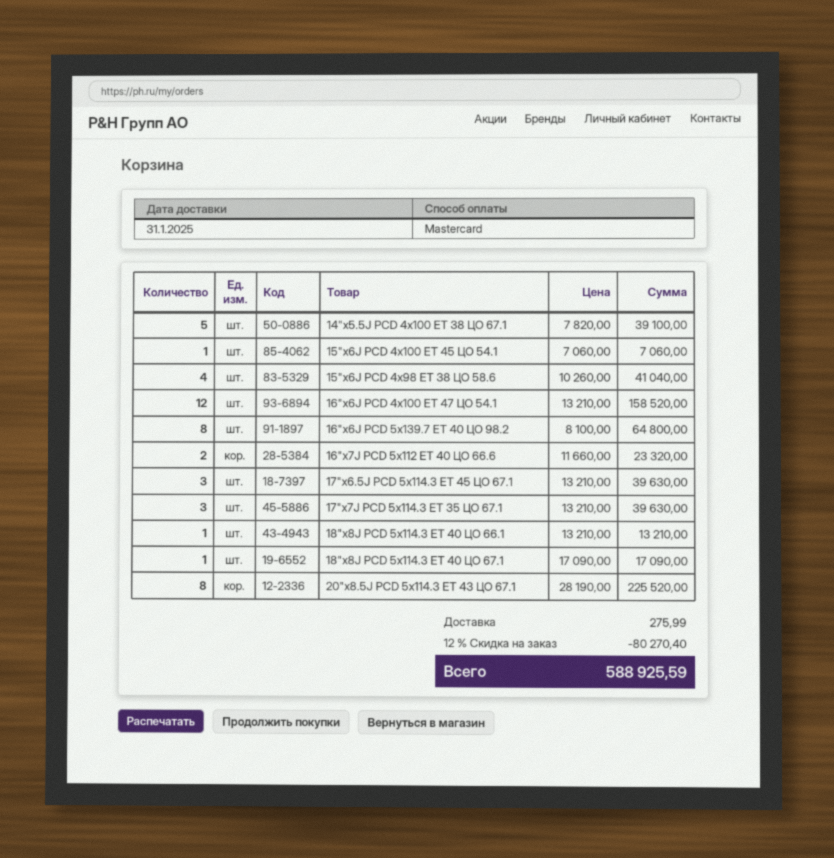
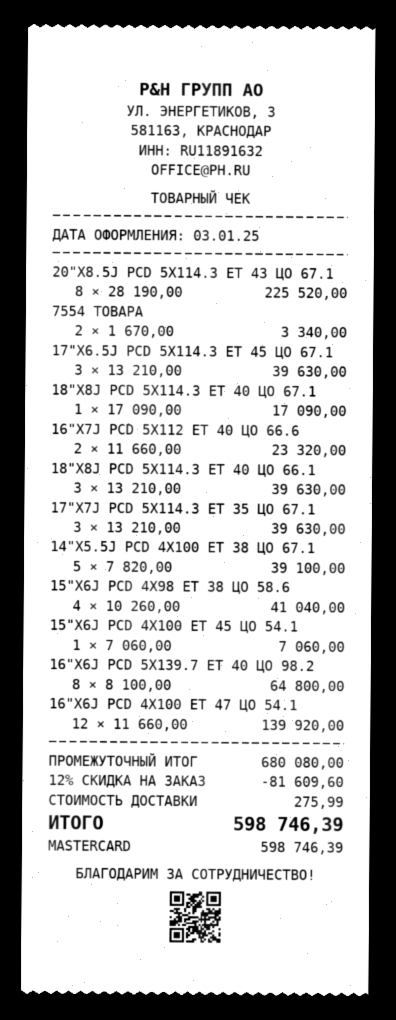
16"x6J PCD 4x100 ЕТ 47 ЦО 54.1: 12 x 13210.00 = 158520.00 -> 12 x 11660.00 = 139920.00
18"x8J PCD 5x114.3 ЕТ 40 ЦО 66.1: 1 x 13210.00 = 13210.00 -> 3 x 13210.00 = 39630.00
7554 ТОВАРА: none -> 2 x 1670.00 = 3340.00
discount: 12% = 80270.40 -> 12% = 81609.60
total: 588925.59 -> 598746.39

